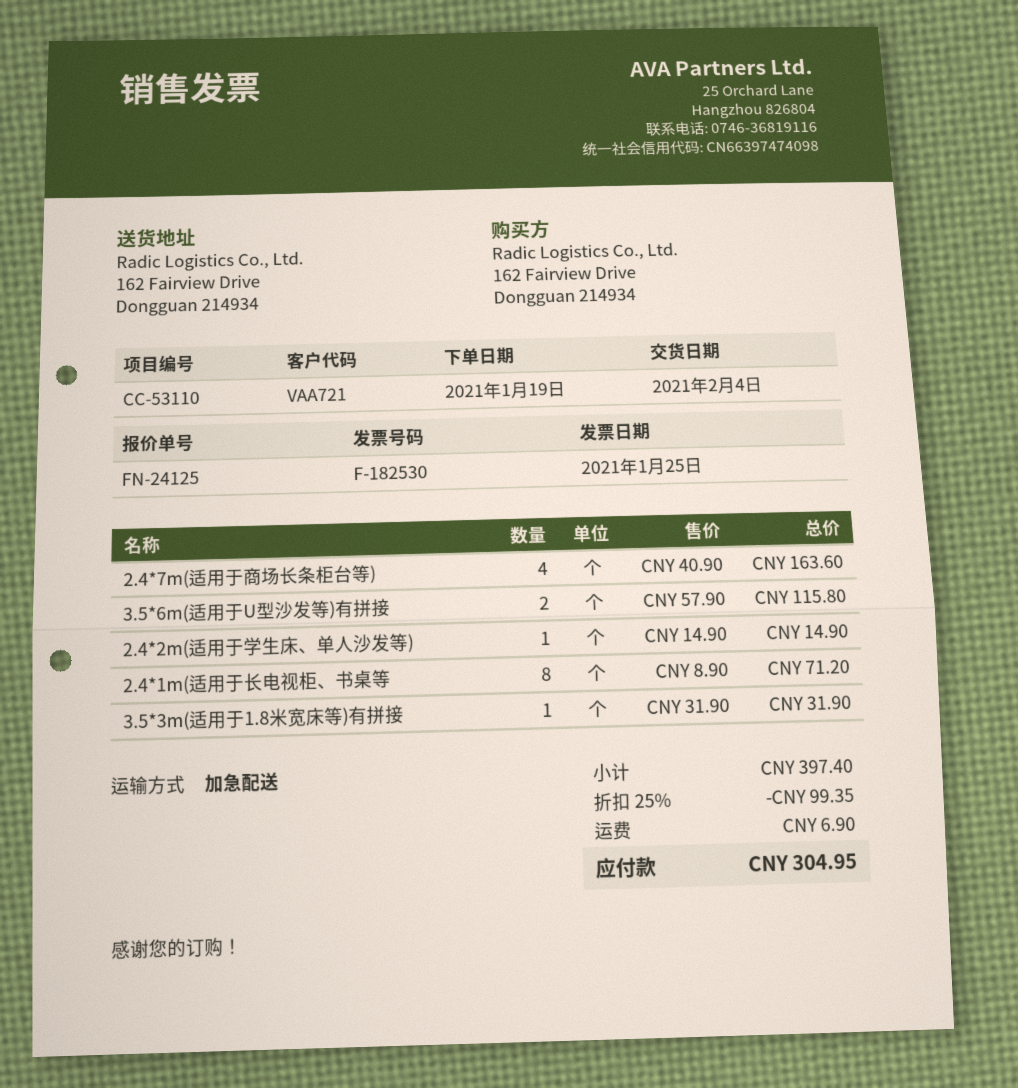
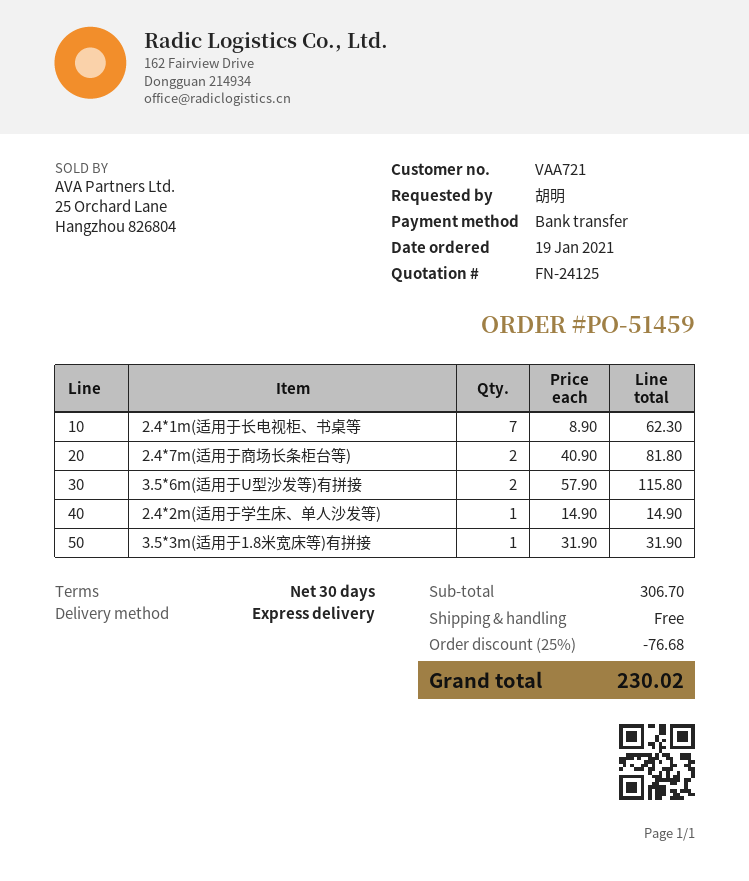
2.4*7m(适用于商场长条柜台等): 4 x 40.90 = 163.60 -> 2 x 40.90 = 81.80
2.4*1m(适用于长电视柜、书桌等: 8 x 8.90 = 71.20 -> 7 x 8.90 = 62.30
subtotal: 397.40 -> 306.70
discount: 25% = 99.35 -> 25% = 76.68
shipping: 6.90 -> 0.00
total: 304.95 -> 230.02

